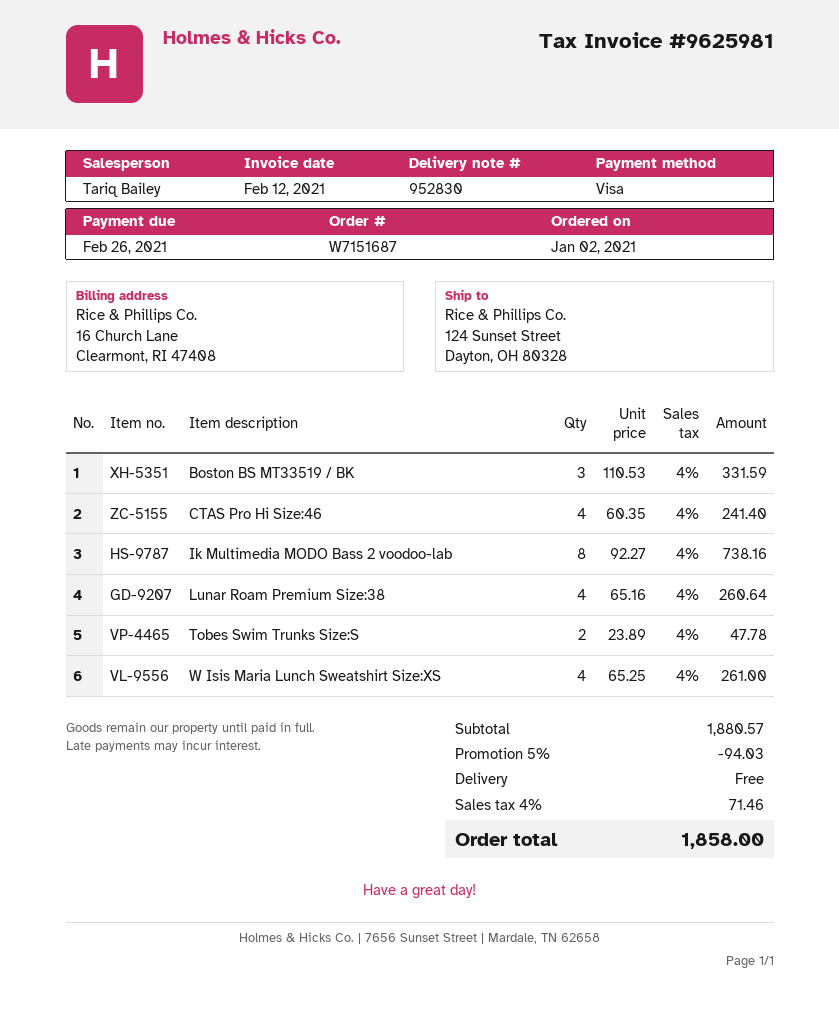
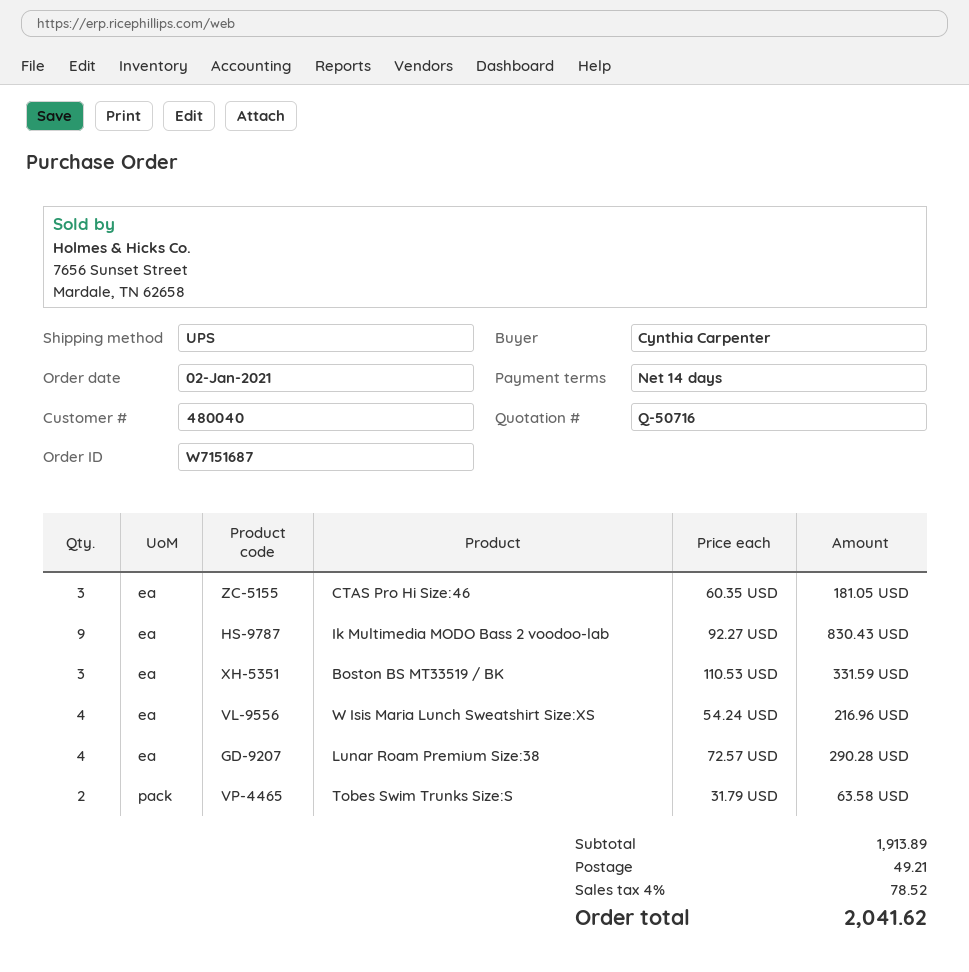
CTAS Pro Hi Size:46: 4 x 60.35 = 241.40 -> 3 x 60.35 = 181.05
Ik Multimedia MODO Bass 2 voodoo-lab: 8 x 92.27 = 738.16 -> 9 x 92.27 = 830.43
Lunar Roam Premium Size:38: 4 x 65.16 = 260.64 -> 4 x 72.57 = 290.28
Tobes Swim Trunks Size:S: 2 x 23.89 = 47.78 -> 2 x 31.79 = 63.58
W Isis Maria Lunch Sweatshirt Size:XS: 4 x 65.25 = 261.00 -> 4 x 54.24 = 216.96
subtotal: 1880.57 -> 1913.89
discount: 5% = 94.03 -> none
shipping: 0.00 -> 49.21
tax: 4% = 71.46 -> 4% = 78.52
total: 1858.00 -> 2041.62

